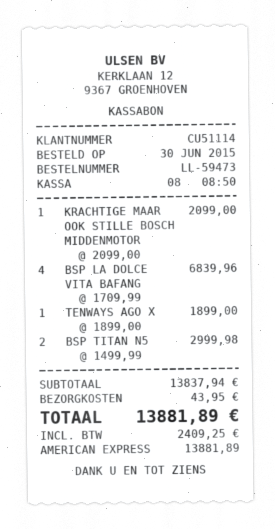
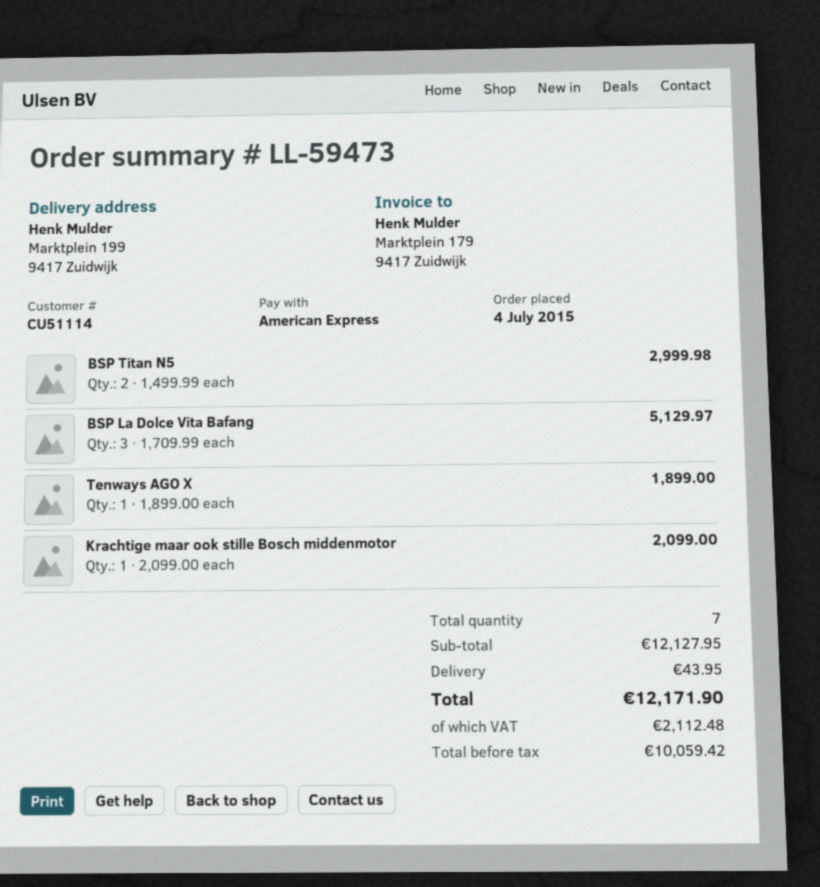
order date: 2015-06-30 -> 2015-07-04
BSP LA DOLCE VITA BAFANG: 4 x 1709.99 = 6839.96 -> 3 x 1709.99 = 5129.97
subtotal: 13837.94 -> 12127.95
tax: 2409.25 -> 2112.48
total: 13881.89 -> 12171.90

